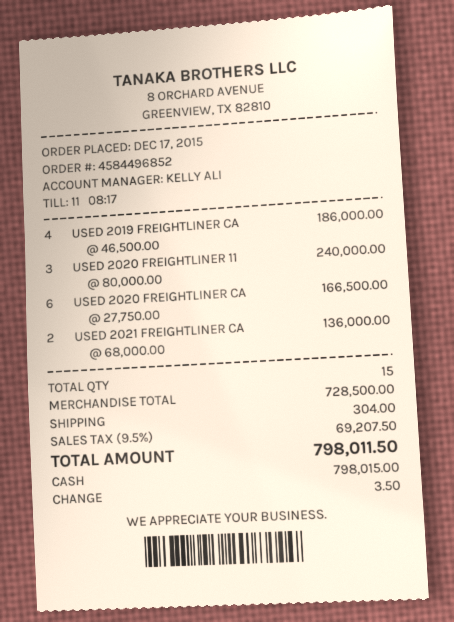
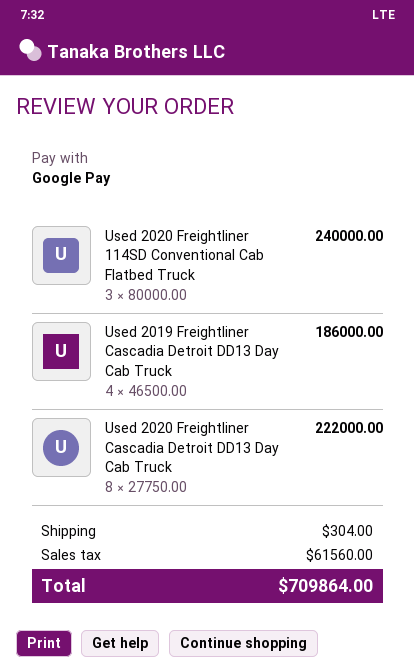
payment method: cash -> Google Pay
USED 2020 FREIGHTLINER CA: 6 x 27750.00 = 166500.00 -> 8 x 27750.00 = 222000.00
USED 2021 FREIGHTLINER CA: 2 x 68000.00 = 136000.00 -> none
tax: 69207.50 -> 61560.00
total: 798011.50 -> 709864.00

